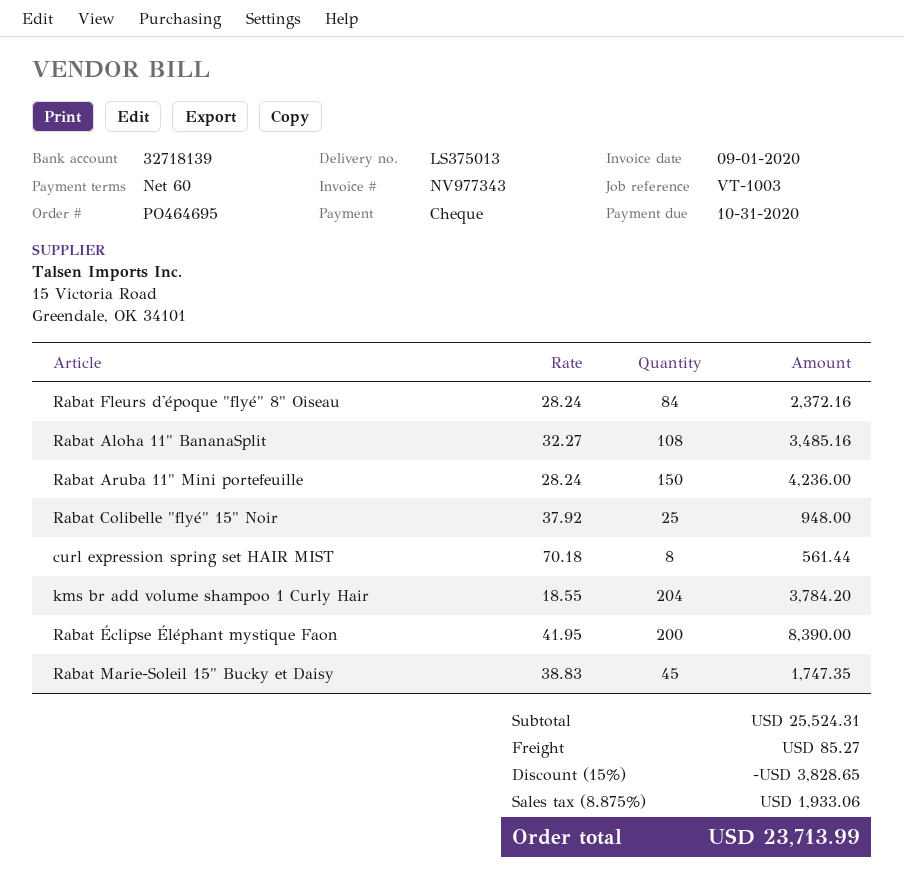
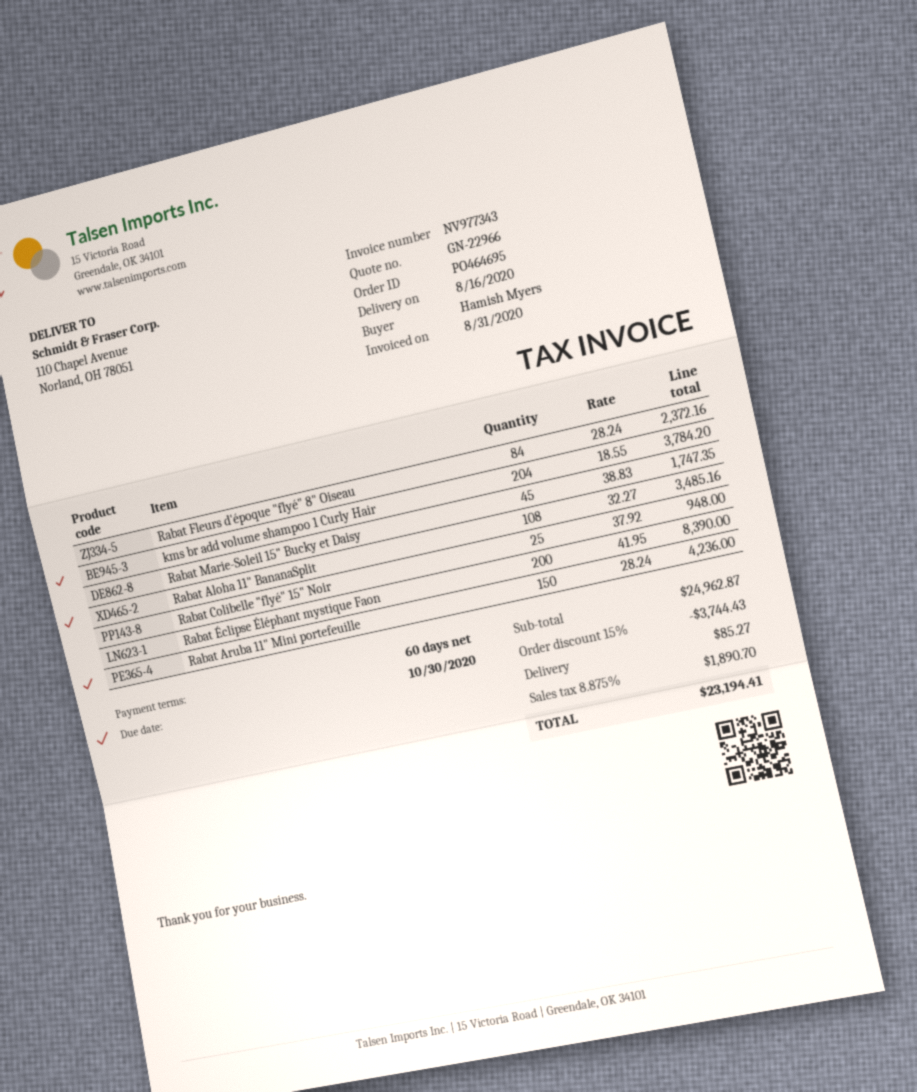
invoice date: 2020-09-01 -> 2020-08-31
due date: 2020-10-31 -> 2020-10-30
curl expression spring set HAIR MIST: 8 x 70.18 = 561.44 -> none
subtotal: 25524.31 -> 24962.87
discount: 15% = 3828.65 -> 15% = 3744.43
tax: 8.875% = 1933.06 -> 8.875% = 1890.70
total: 23713.99 -> 23194.41

